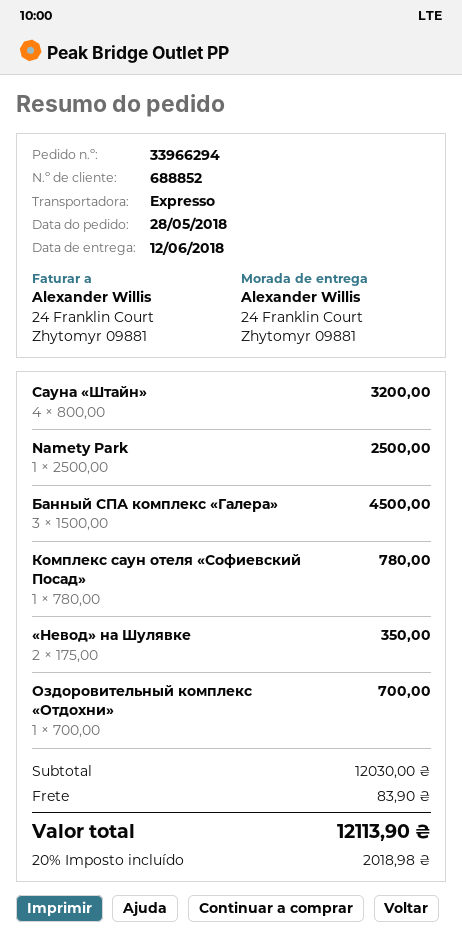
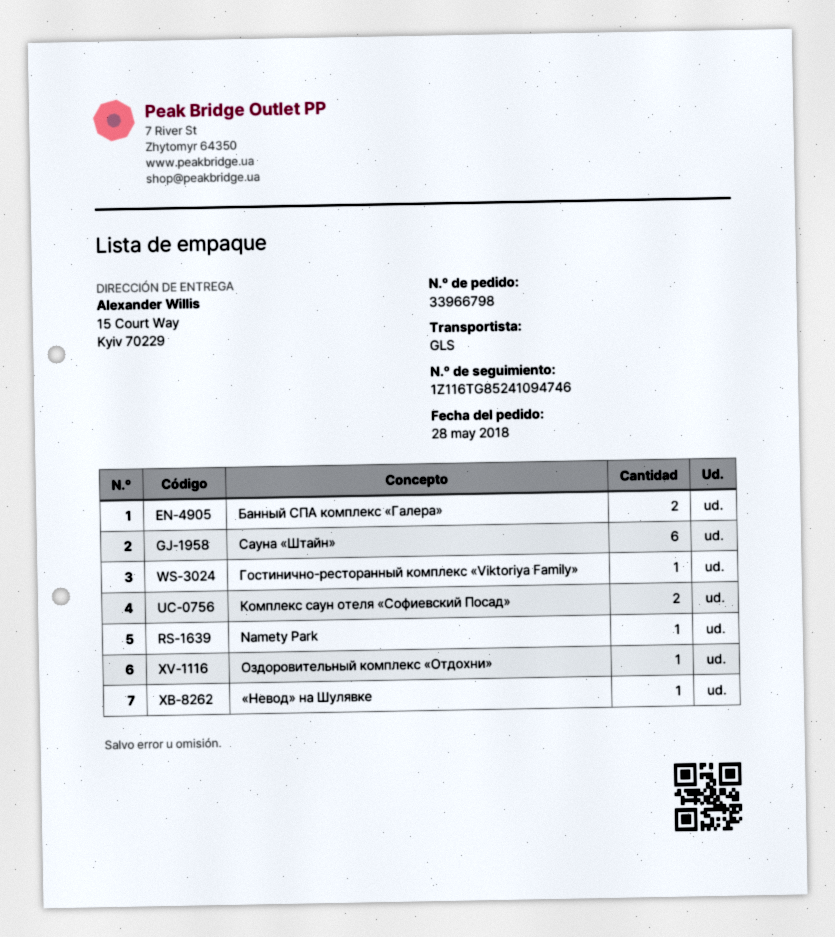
order number: 33966294 -> 33966798
shipping method: express -> GLS
ship to: 24 Franklin Court, Zhytomyr 09881 -> 15 Court Way, Kyiv 70229
Сауна «Штайн»: 4 -> 6
Банный СПА комплекс «Галера»: 3 -> 2
Комплекс саун отеля «Софиевский Посад»: 1 -> 2
«Невод» на Шулявке: 2 -> 1
Гостинично-ресторанный комплекс «Viktoriya Family»: none -> 1

